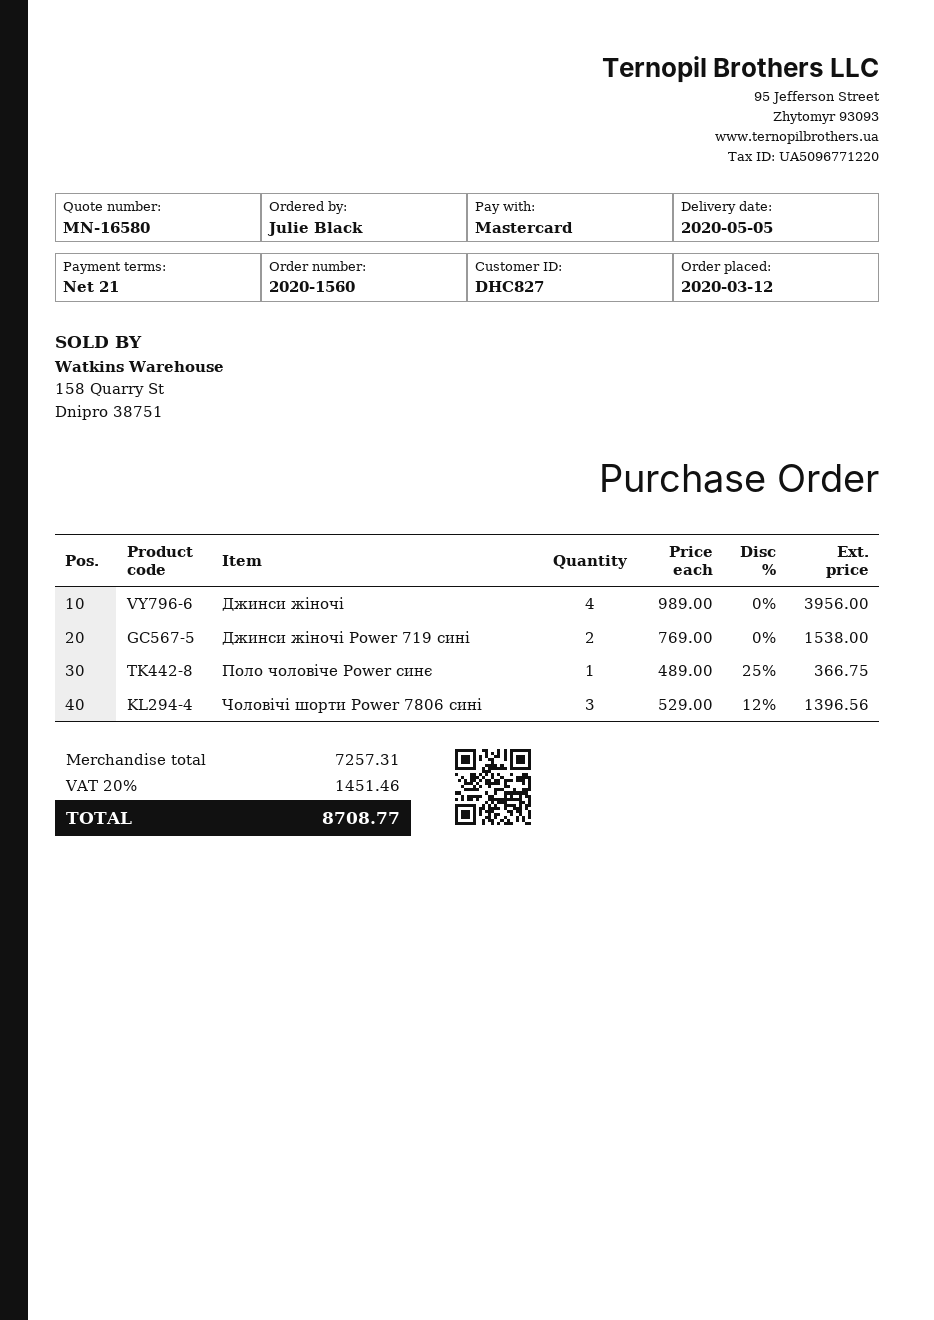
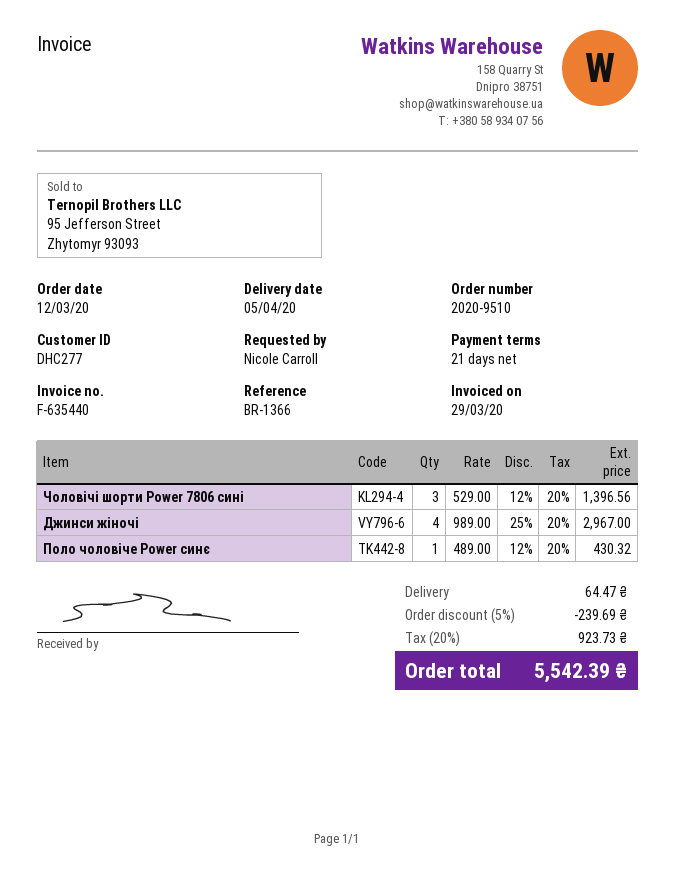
order number: 2020-1560 -> 2020-9510
delivery date: 2020-05-05 -> 2020-04-05
customer number: DHC827 -> DHC277
ordered by: Julie Black -> Nicole Carroll
Джинси жіночі: 4 x 989.00 = 3956.00 -> 4 x 989.00 - 25% = 2967.00
Джинси жіночі Power 719 сині: 2 x 769.00 = 1538.00 -> none
Поло чоловіче Power синє: 1 x 489.00 - 25% = 366.75 -> 1 x 489.00 - 12% = 430.32
discount: none -> 5% = 239.69
shipping: none -> 64.47
tax: 20% = 1451.46 -> 20% = 923.73
total: 8708.77 -> 5542.39

